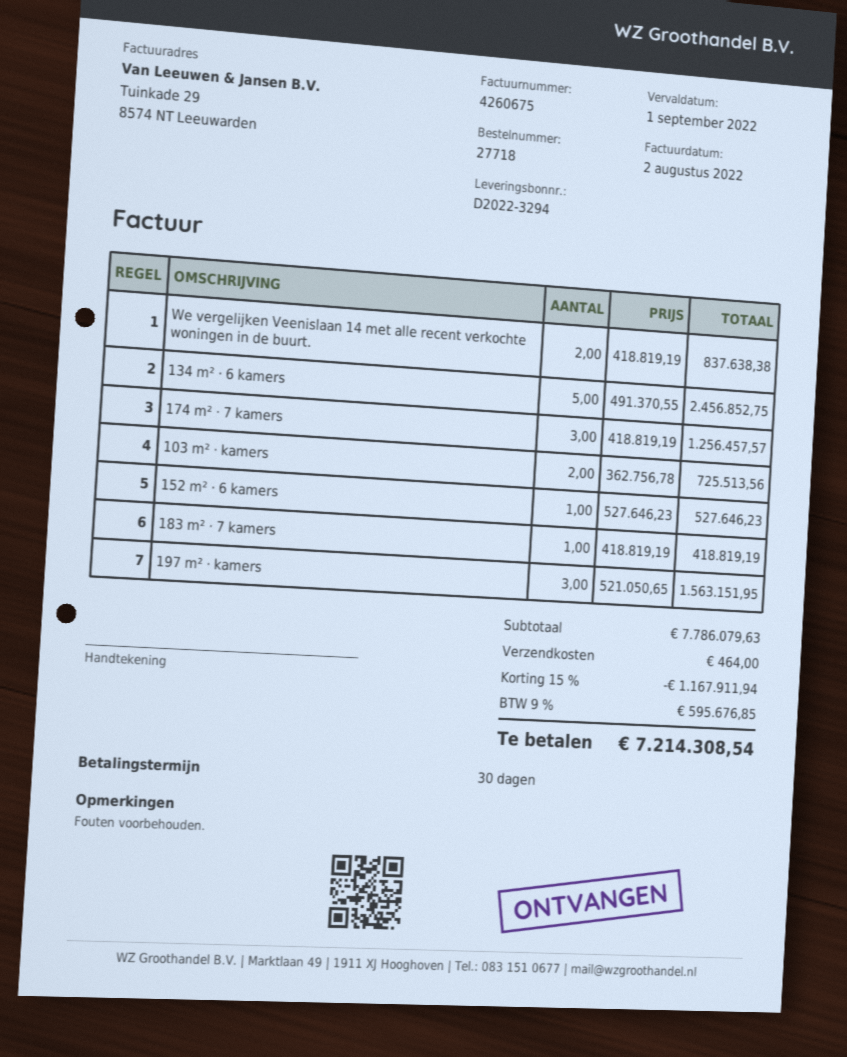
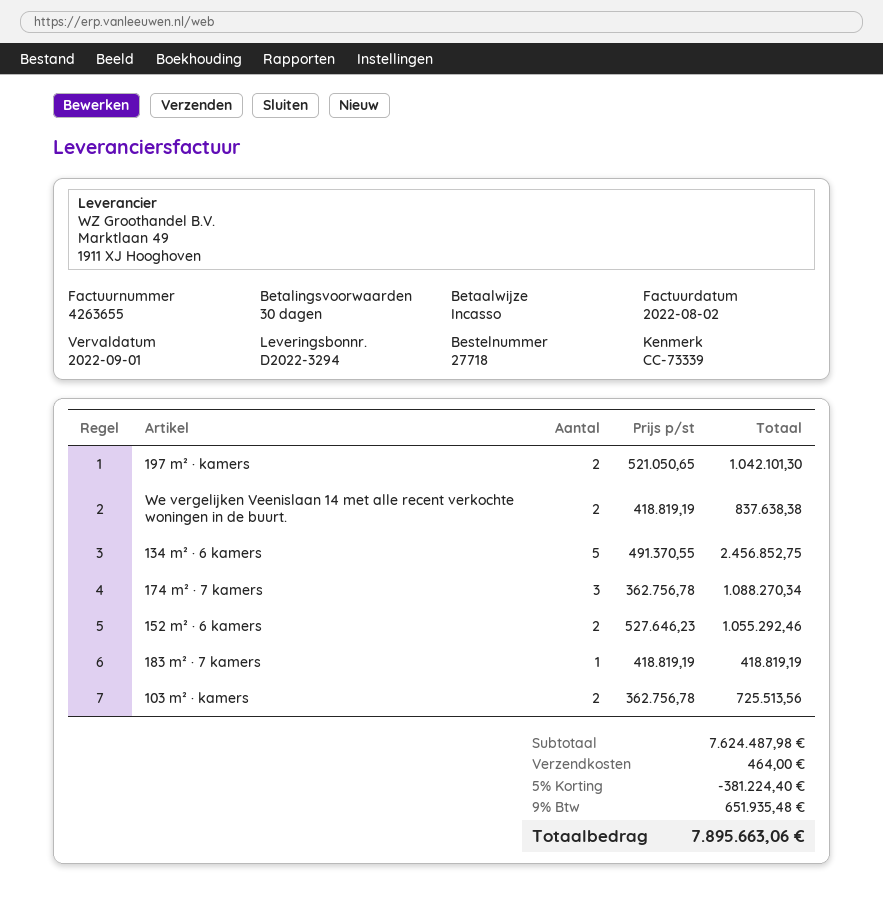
invoice number: 4260675 -> 4263655
174 m² · 7 kamers: 3 x 418819.19 = 1256457.57 -> 3 x 362756.78 = 1088270.34
152 m² · 6 kamers: 1 x 527646.23 = 527646.23 -> 2 x 527646.23 = 1055292.46
197 m² · kamers: 3 x 521050.65 = 1563151.95 -> 2 x 521050.65 = 1042101.30
subtotal: 7786079.63 -> 7624487.98
discount: 15% = 1167911.94 -> 5% = 381224.40
tax: 9% = 595676.85 -> 9% = 651935.48
total: 7214308.54 -> 7895663.06

